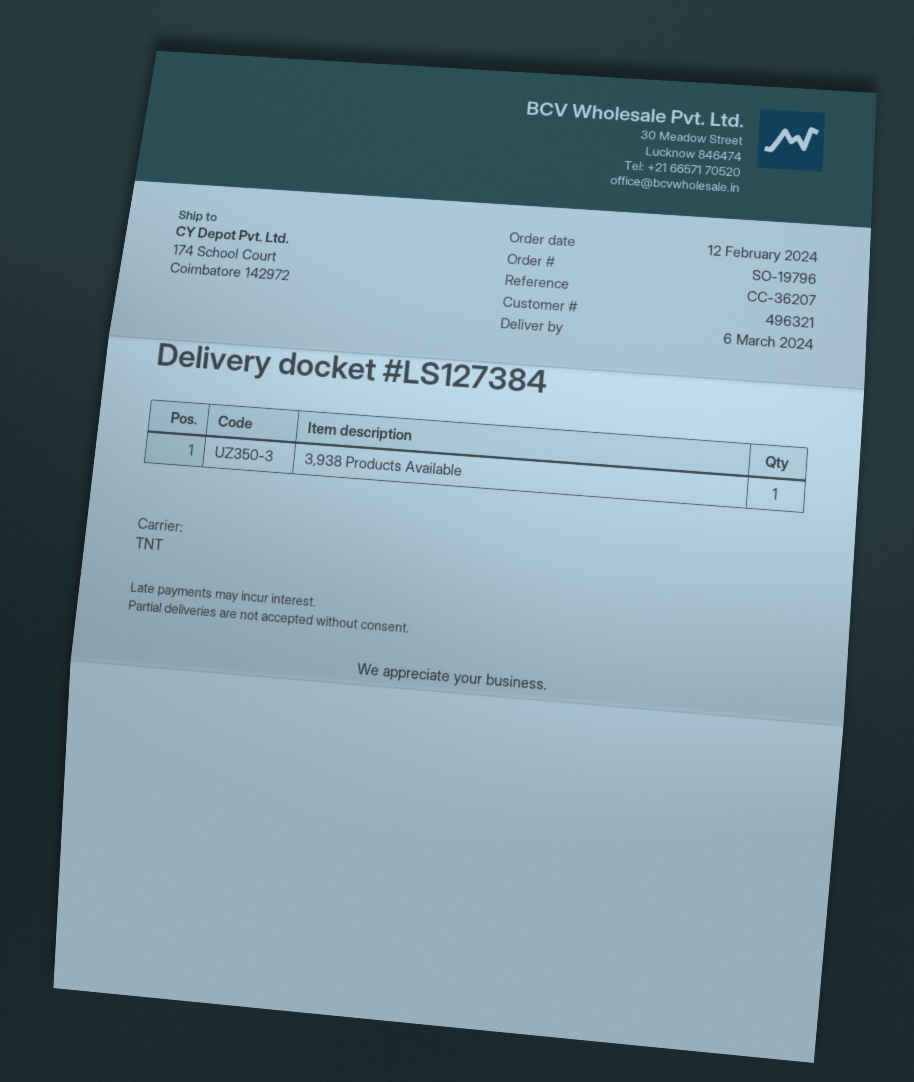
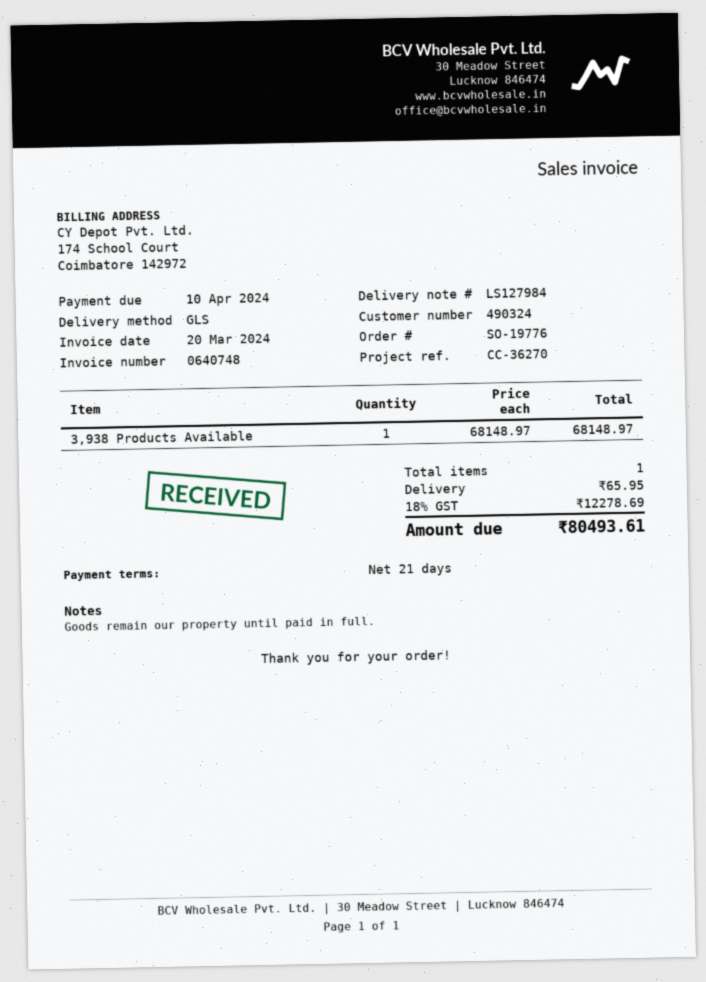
order number: SO-19796 -> SO-19776
delivery note number: LS127384 -> LS127984
customer number: 496321 -> 490324
reference: CC-36207 -> CC-36270
shipping method: TNT -> GLS

